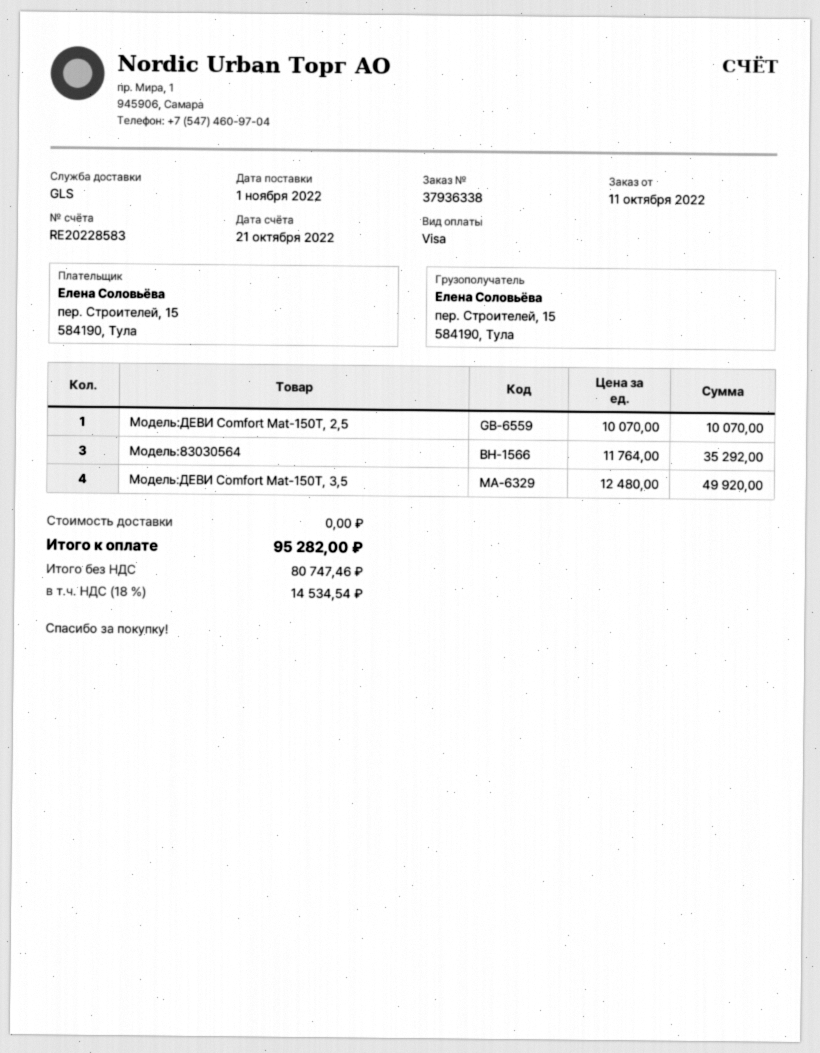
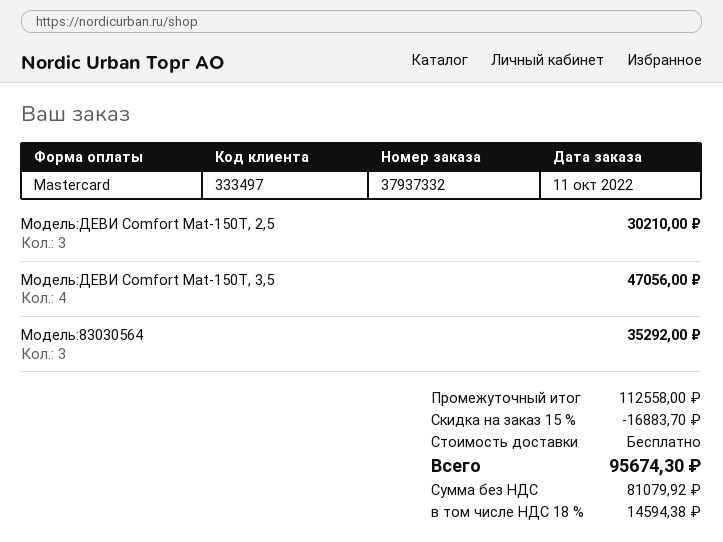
order number: 37936338 -> 37937332
payment method: Visa -> Mastercard
Модель:ДЕВИ Comfort Mat-150T, 2,5: 1 for 10070.00 -> 3 for 30210.00
Модель:ДЕВИ Comfort Mat-150T, 3,5: 4 for 49920.00 -> 4 for 47056.00
discount: none -> 15% = 16883.70
net: 80747.46 -> 81079.92
tax: 18% = 14534.54 -> 18% = 14594.38
total: 95282.00 -> 95674.30

